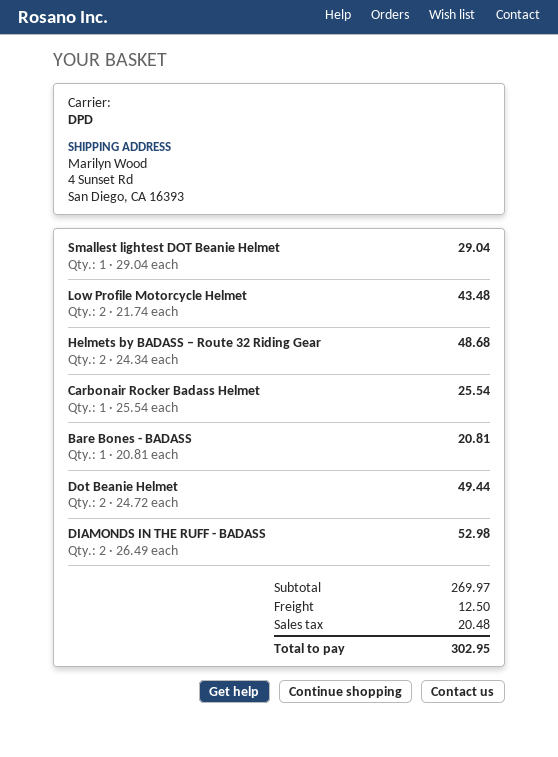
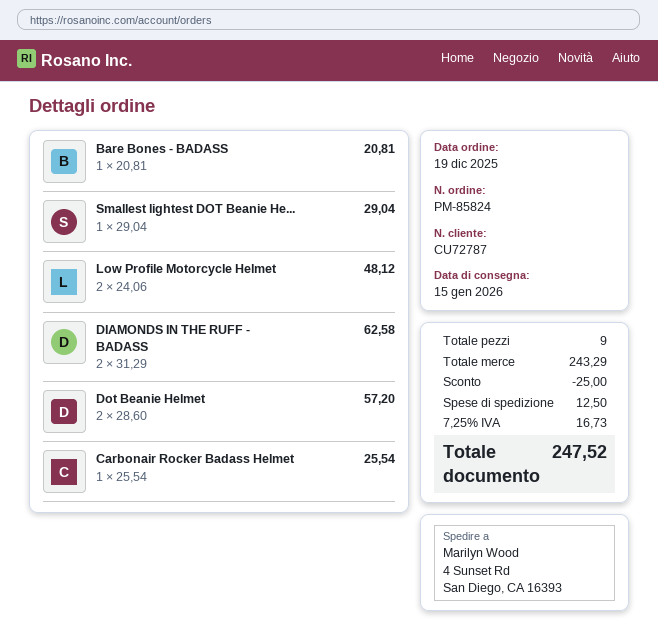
Low Profile Motorcycle Helmet: 2 x 21.74 = 43.48 -> 2 x 24.06 = 48.12
Helmets by BADASS – Route 32 Riding Gear: 2 x 24.34 = 48.68 -> none
Dot Beanie Helmet: 2 x 24.72 = 49.44 -> 2 x 28.60 = 57.20
DIAMONDS IN THE RUFF - BADASS: 2 x 26.49 = 52.98 -> 2 x 31.29 = 62.58
subtotal: 269.97 -> 243.29
discount: none -> 25.00
tax: 20.48 -> 16.73
total: 302.95 -> 247.52

